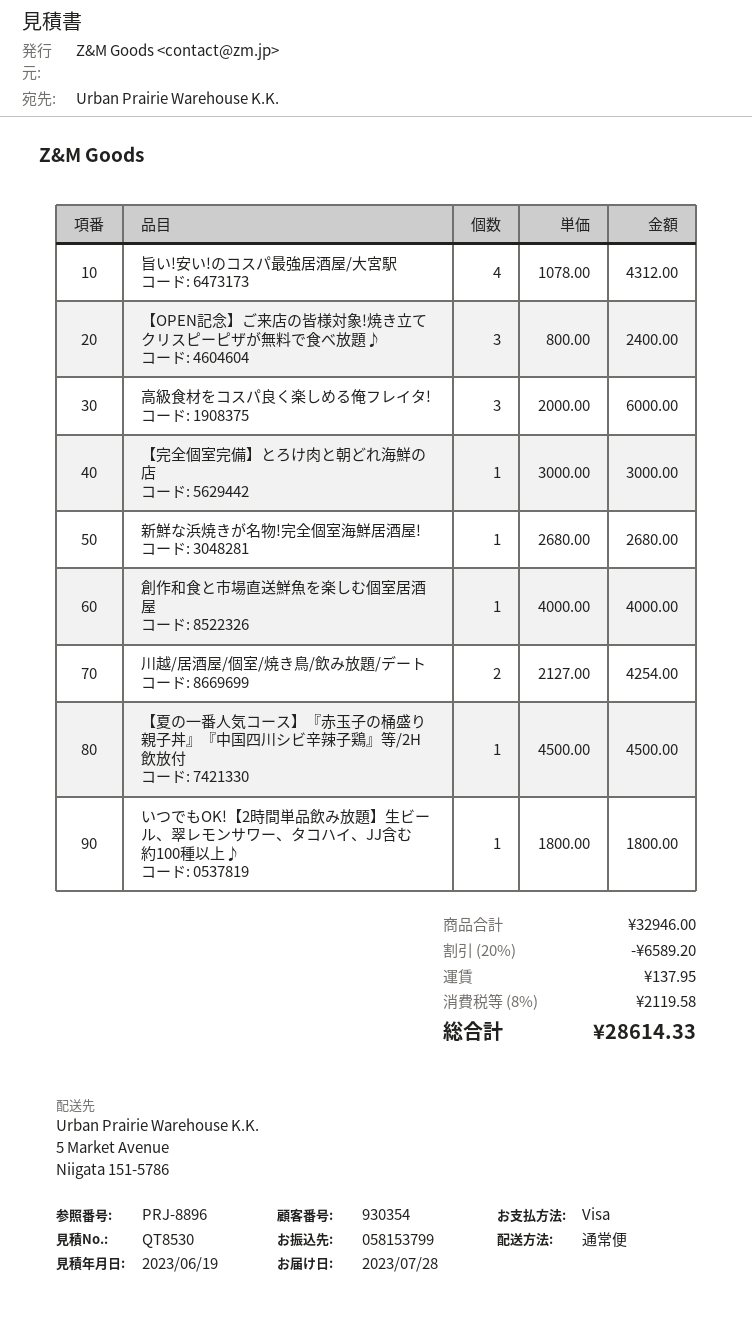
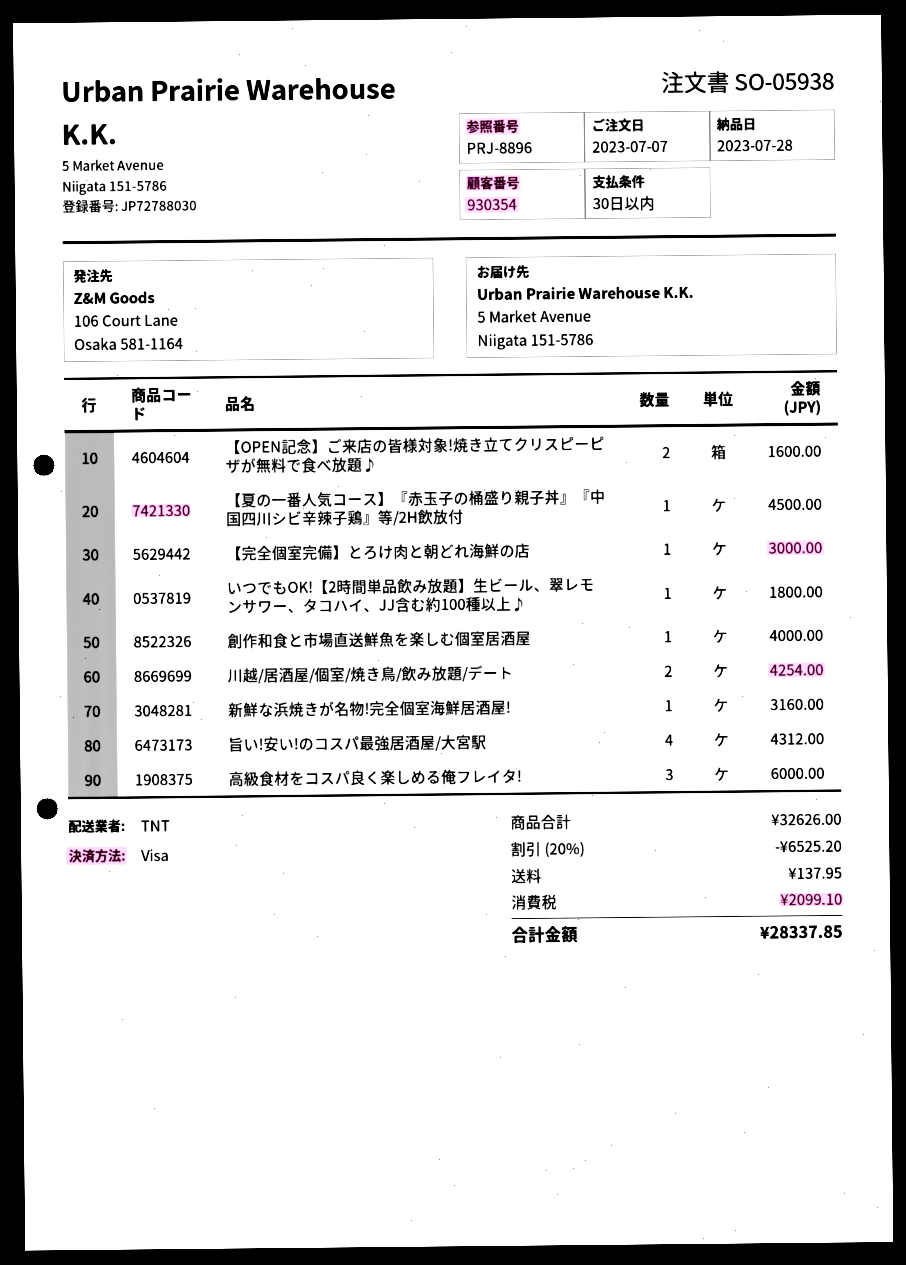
shipping method: standard -> TNT
【OPEN記念】ご来店の皆様対象!焼き立てクリスピーピザが無料で食べ放題♪: 3 for 2400.00 -> 2 for 1600.00
新鮮な浜焼きが名物!完全個室海鮮居酒屋!: 1 for 2680.00 -> 1 for 3160.00
subtotal: 32946.00 -> 32626.00
discount: 20% = 6589.20 -> 20% = 6525.20
tax: 2119.58 -> 2099.10
total: 28614.33 -> 28337.85

